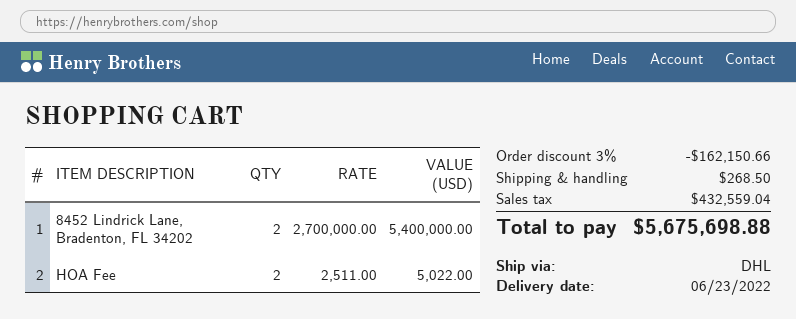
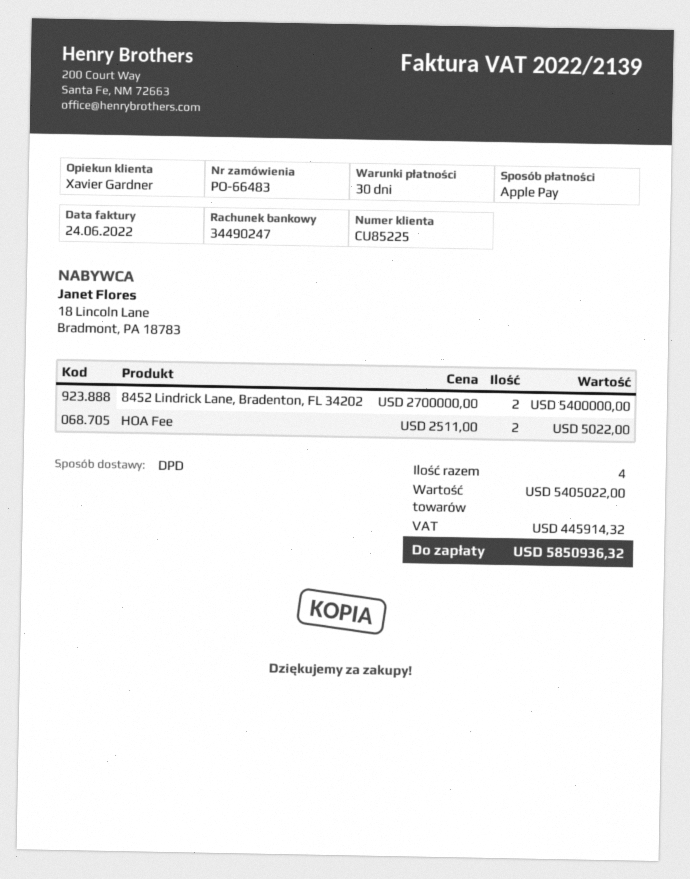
shipping method: DHL -> DPD
discount: 3% = 162150.66 -> none
shipping: 268.50 -> none
tax: 432559.04 -> 445914.32
total: 5675698.88 -> 5850936.32

